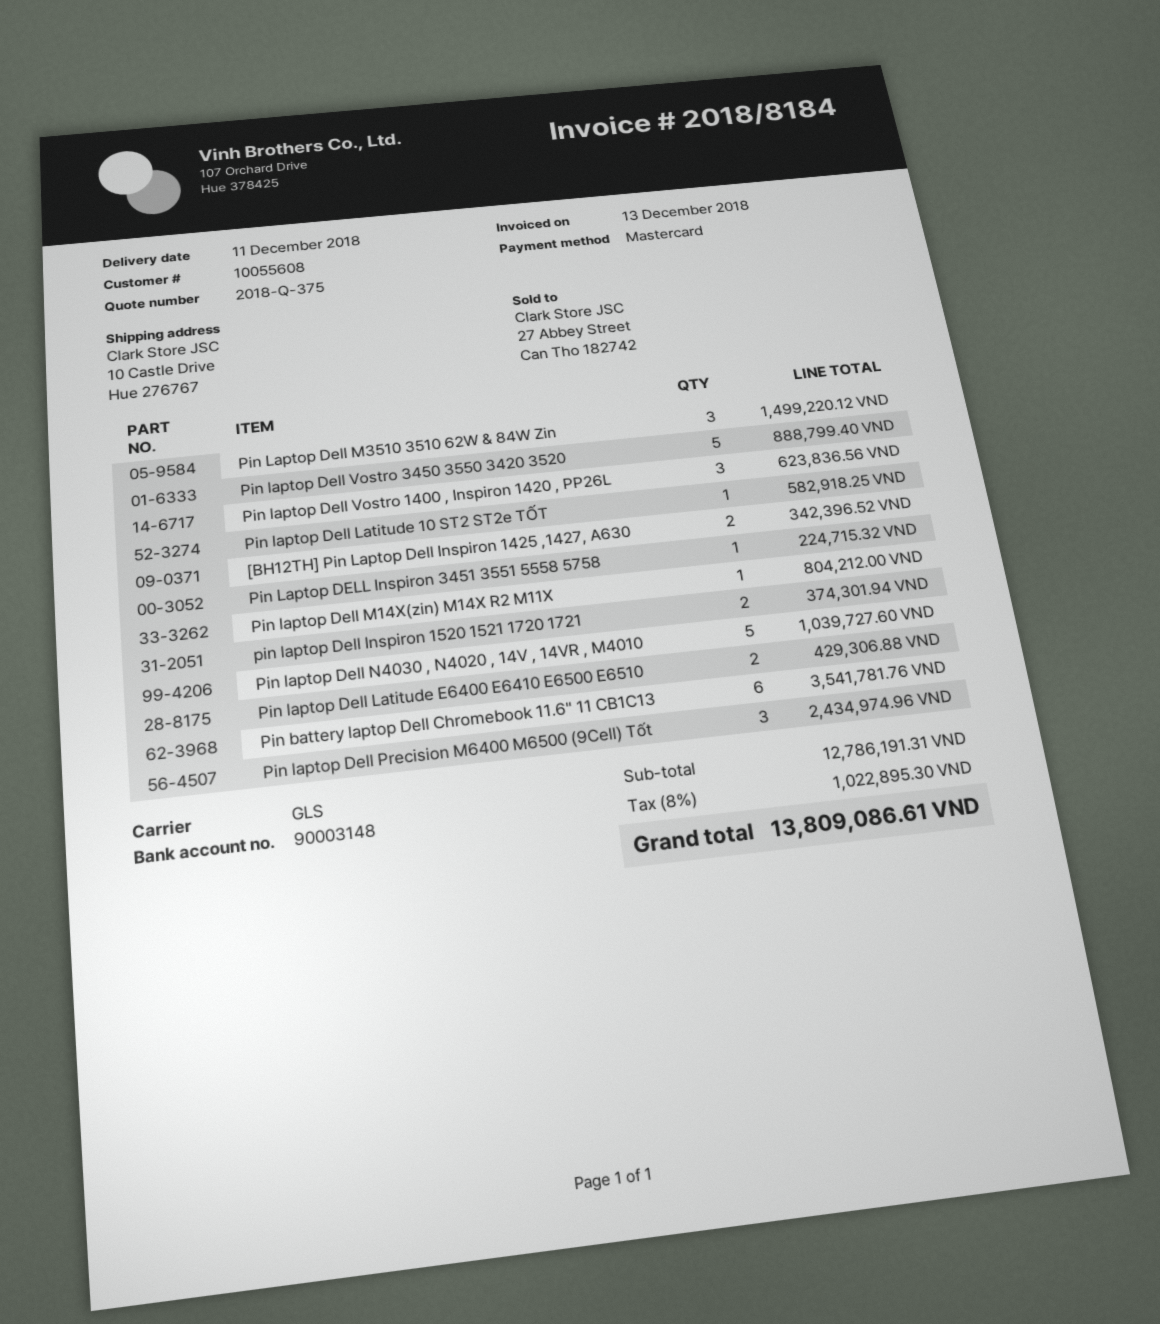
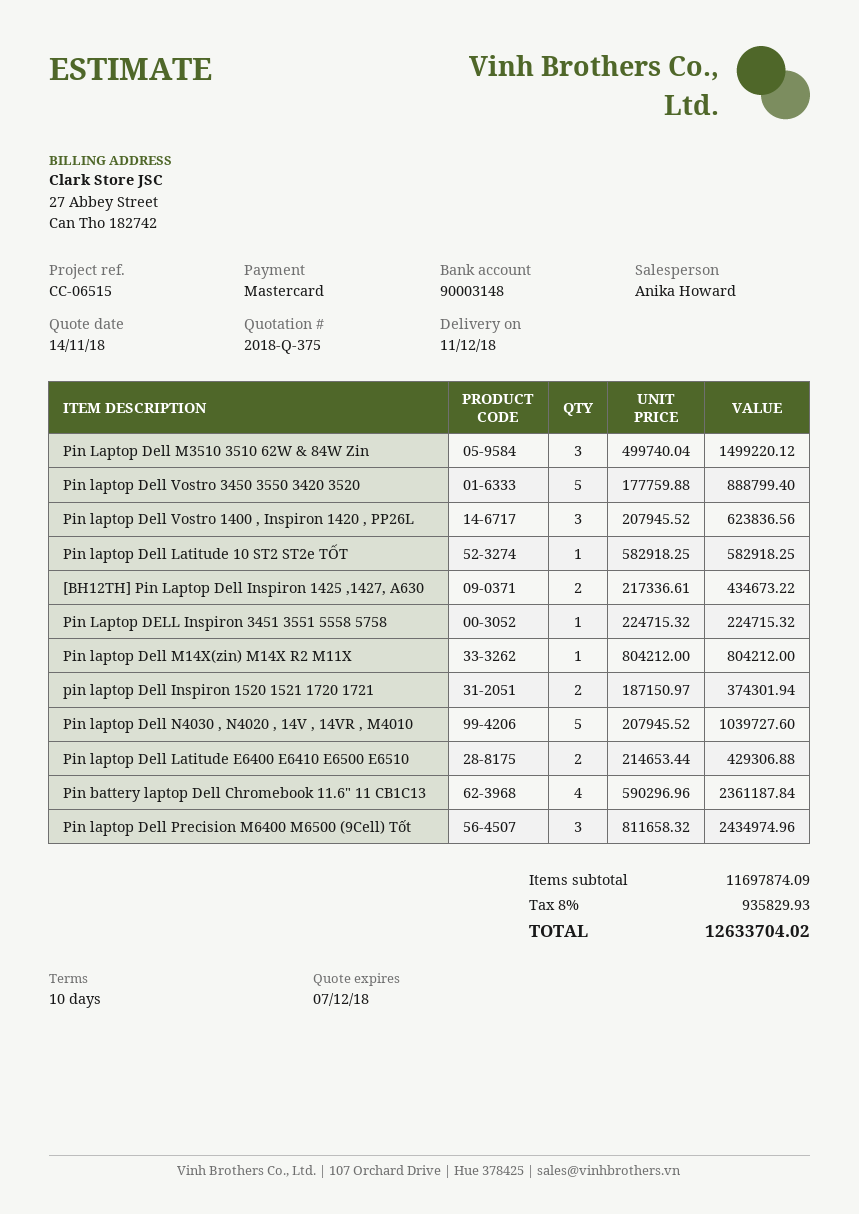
[BH12TH] Pin Laptop Dell Inspiron 1425 ,1427, A630: 2 for 342396.52 -> 2 for 434673.22
Pin battery laptop Dell Chromebook 11.6" 11 CB1C13: 6 for 3541781.76 -> 4 for 2361187.84
subtotal: 12786191.31 -> 11697874.09
tax: 8% = 1022895.30 -> 8% = 935829.93
total: 13809086.61 -> 12633704.02

